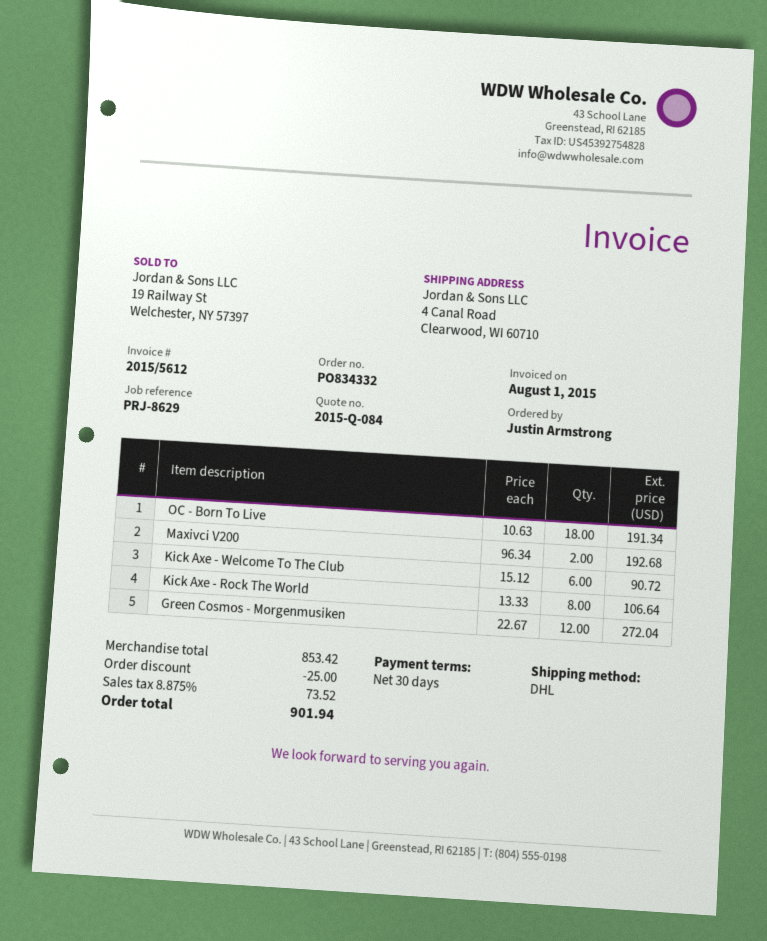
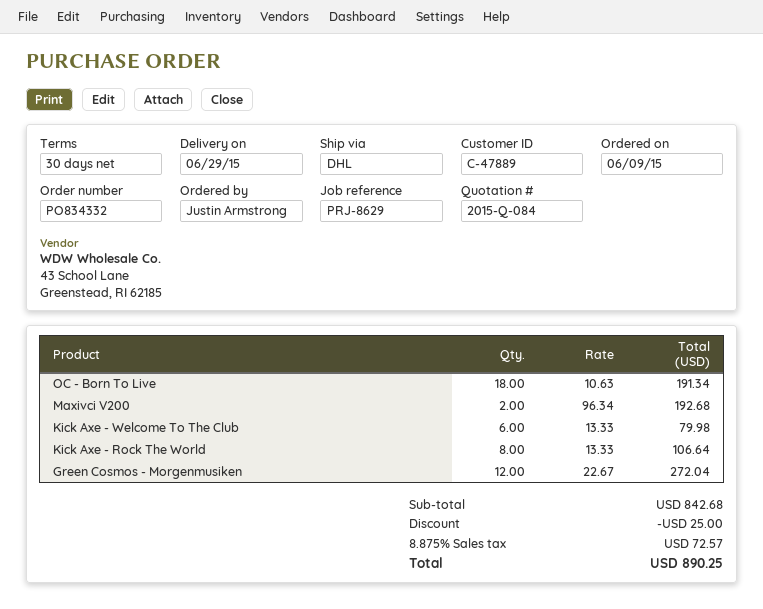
Kick Axe - Welcome To The Club: 6 x 15.12 = 90.72 -> 6 x 13.33 = 79.98
subtotal: 853.42 -> 842.68
tax: 8.875% = 73.52 -> 8.875% = 72.57
total: 901.94 -> 890.25

